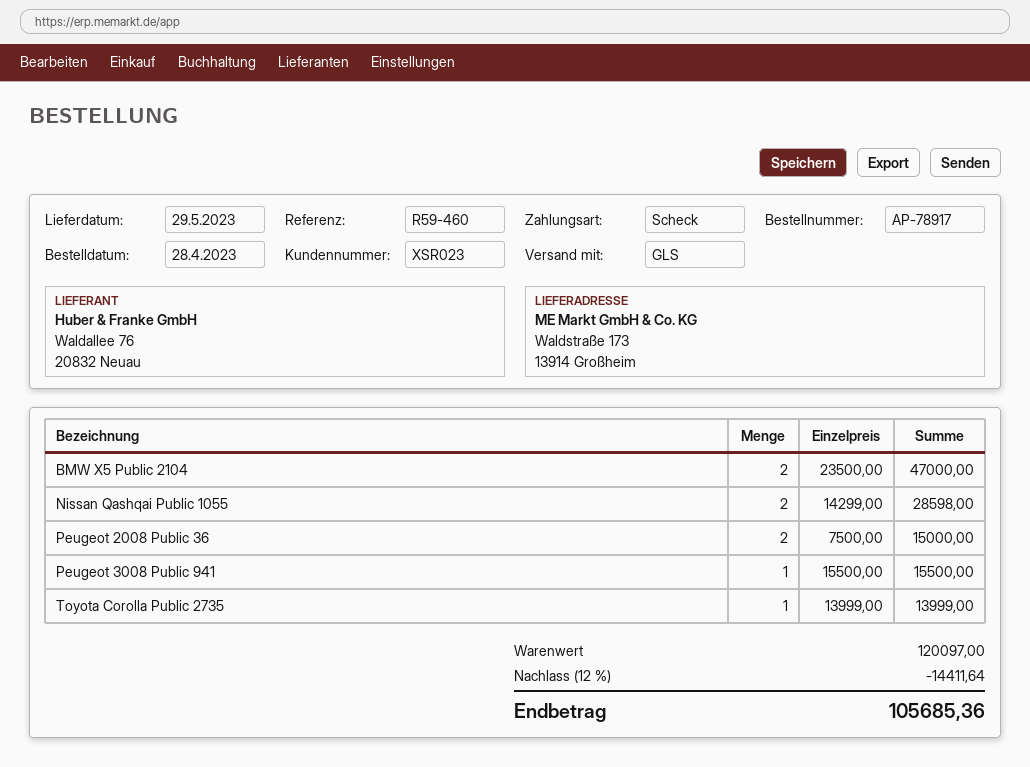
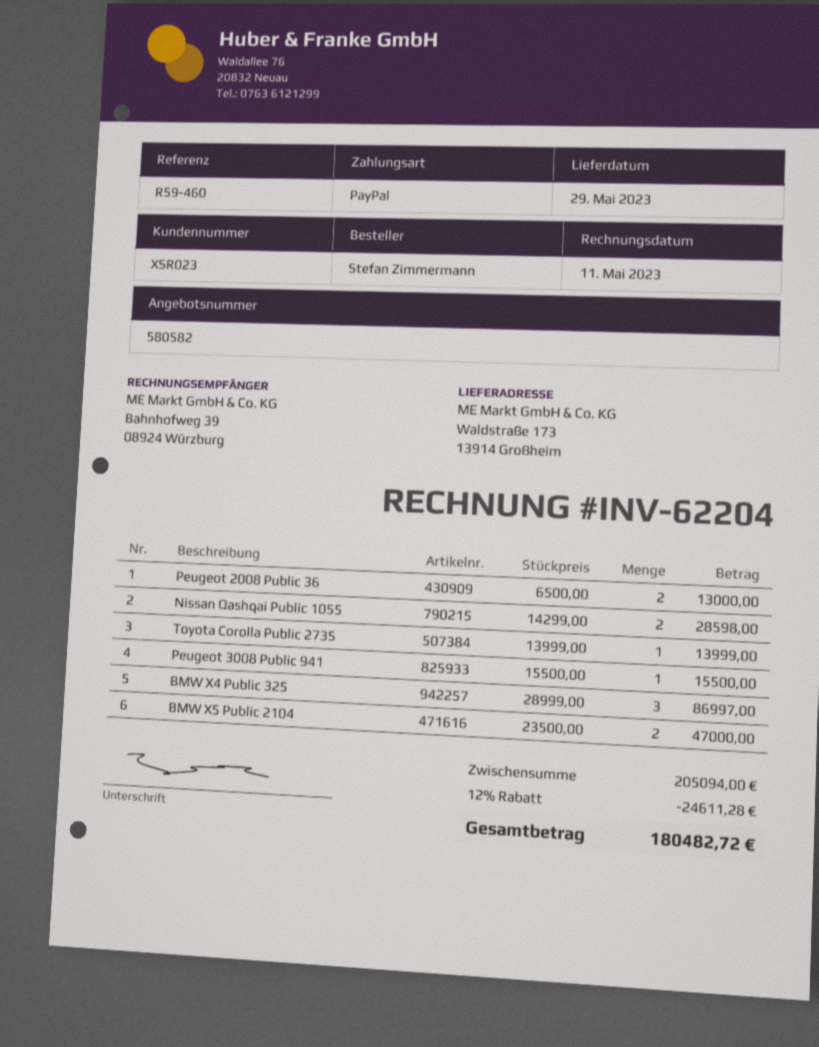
payment method: cheque -> PayPal
Peugeot 2008 Public 36: 2 x 7500.00 = 15000.00 -> 2 x 6500.00 = 13000.00
BMW X4 Public 325: none -> 3 x 28999.00 = 86997.00
subtotal: 120097.00 -> 205094.00
discount: 12% = 14411.64 -> 12% = 24611.28
total: 105685.36 -> 180482.72

